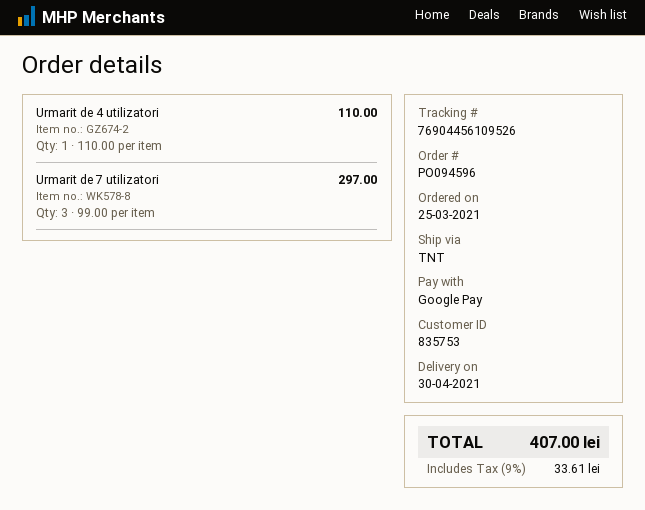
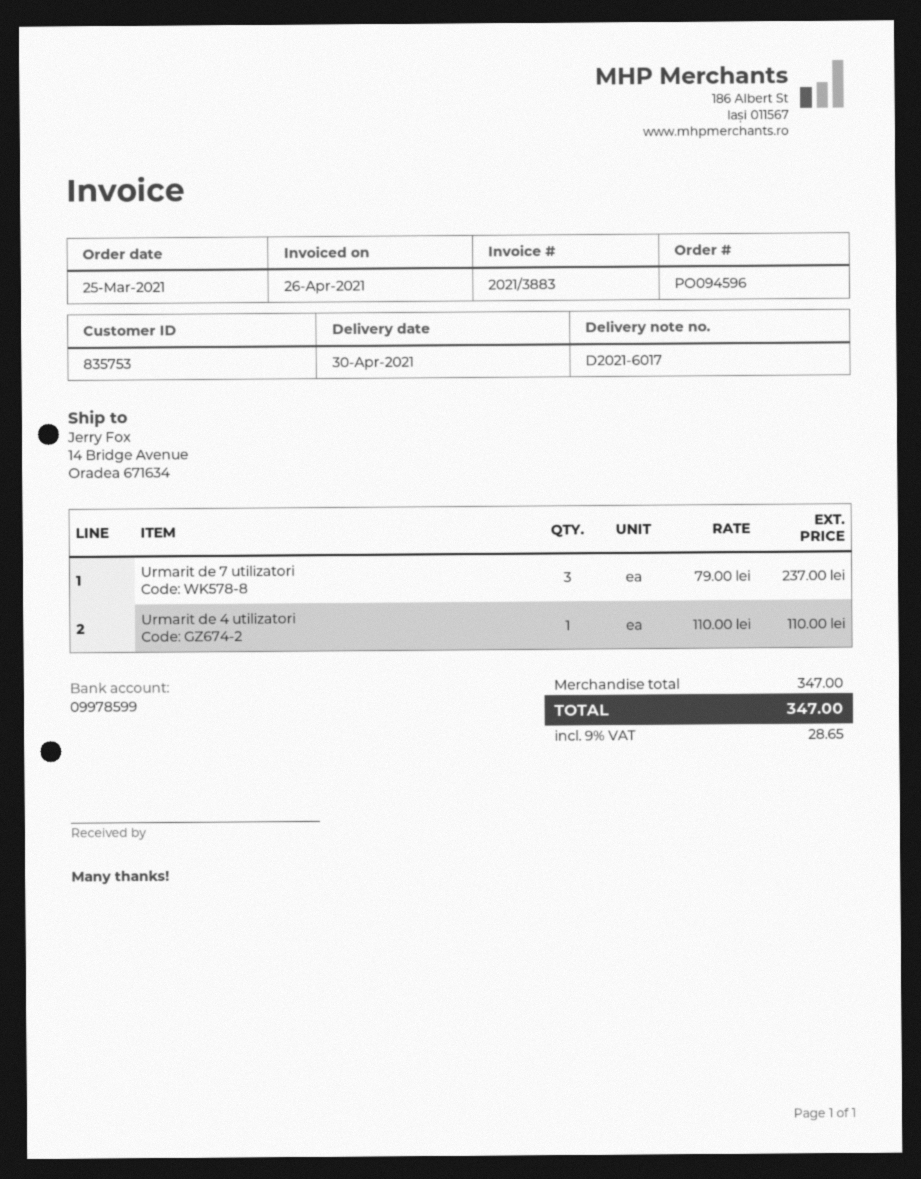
Urmarit de 7 utilizatori: 3 x 99.00 = 297.00 -> 3 x 79.00 = 237.00
tax: 9% = 33.61 -> 9% = 28.65
total: 407.00 -> 347.00

